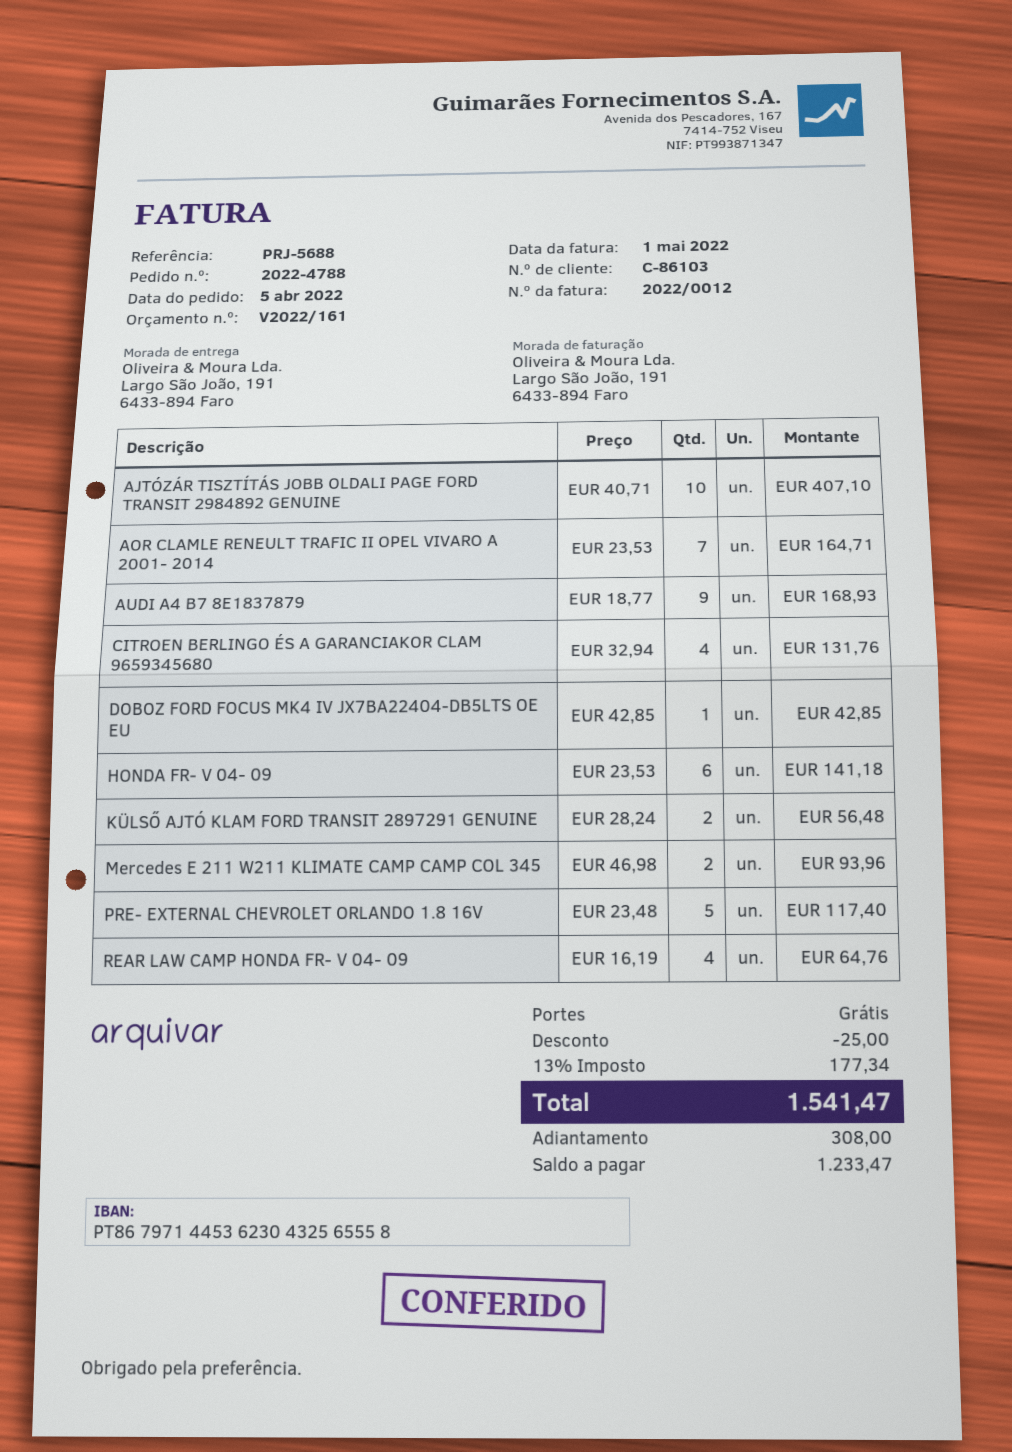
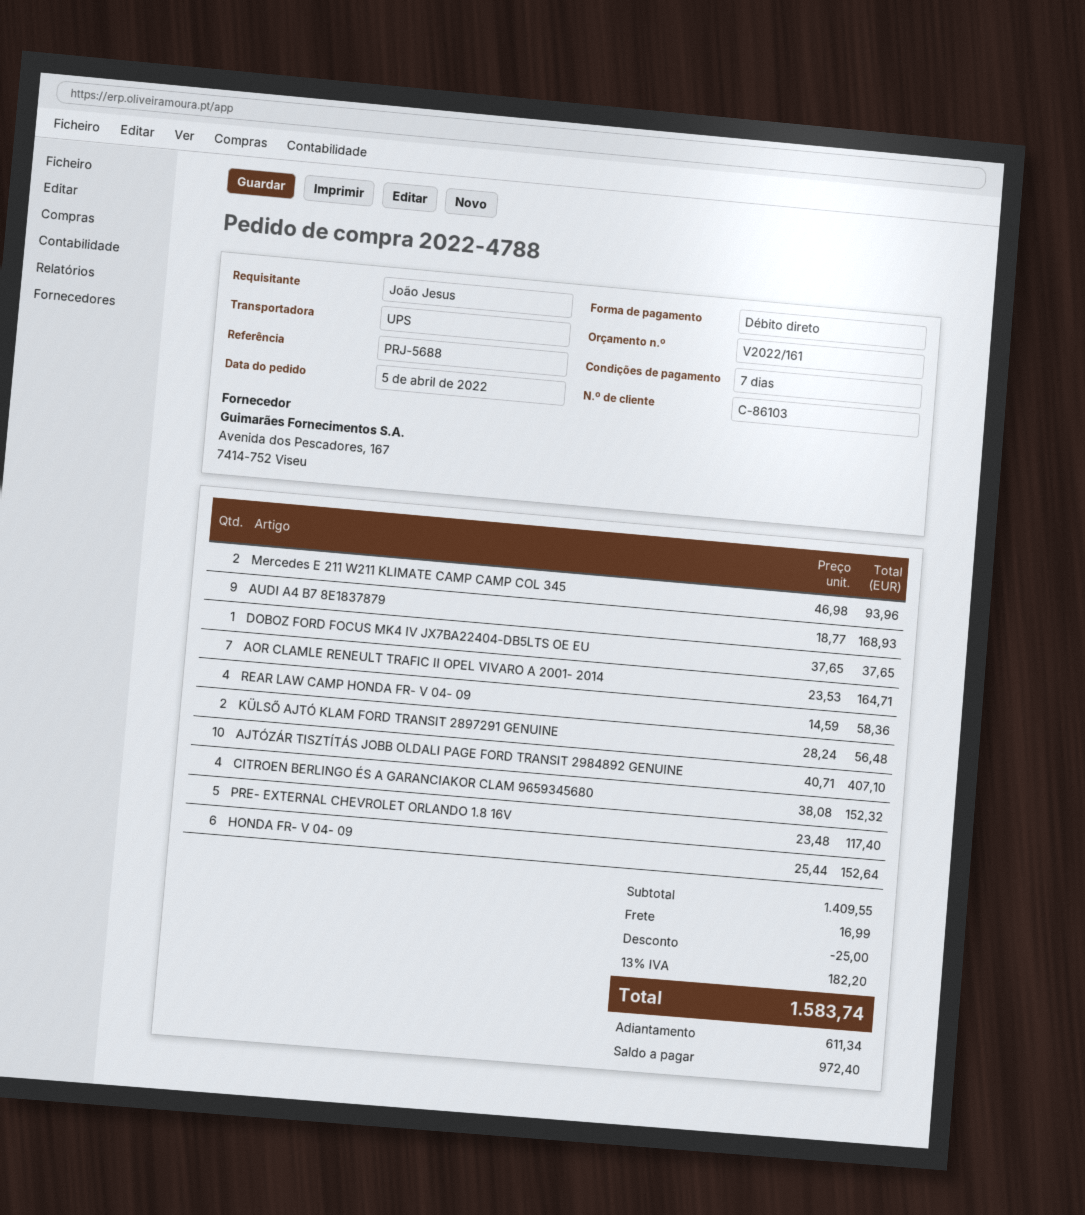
CITROEN BERLINGO ÉS A GARANCIAKOR CLAM 9659345680: 4 x 32.94 = 131.76 -> 4 x 38.08 = 152.32
DOBOZ FORD FOCUS MK4 IV JX7BA22404-DB5LTS OE EU: 1 x 42.85 = 42.85 -> 1 x 37.65 = 37.65
HONDA FR- V 04- 09: 6 x 23.53 = 141.18 -> 6 x 25.44 = 152.64
REAR LAW CAMP HONDA FR- V 04- 09: 4 x 16.19 = 64.76 -> 4 x 14.59 = 58.36
shipping: 0.00 -> 16.99
tax: 13% = 177.34 -> 13% = 182.20
total: 1541.47 -> 1583.74
deposit: 308.00 -> 611.34
balance: 1233.47 -> 972.40

